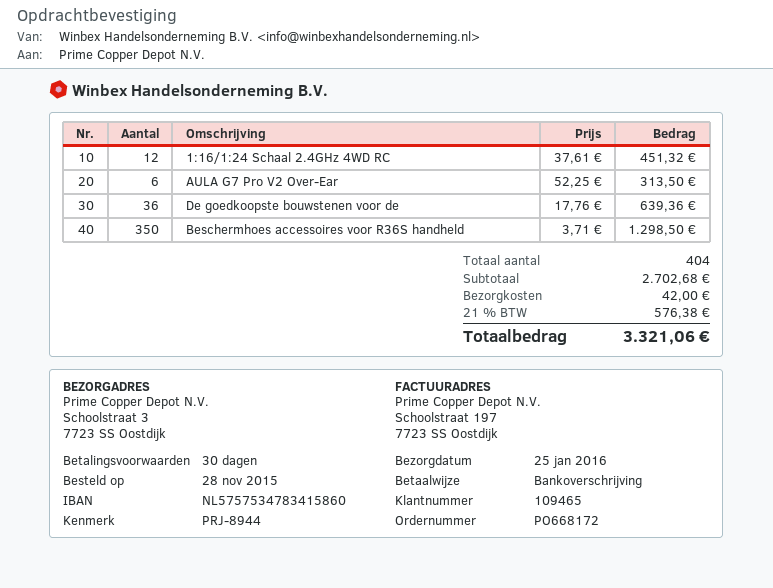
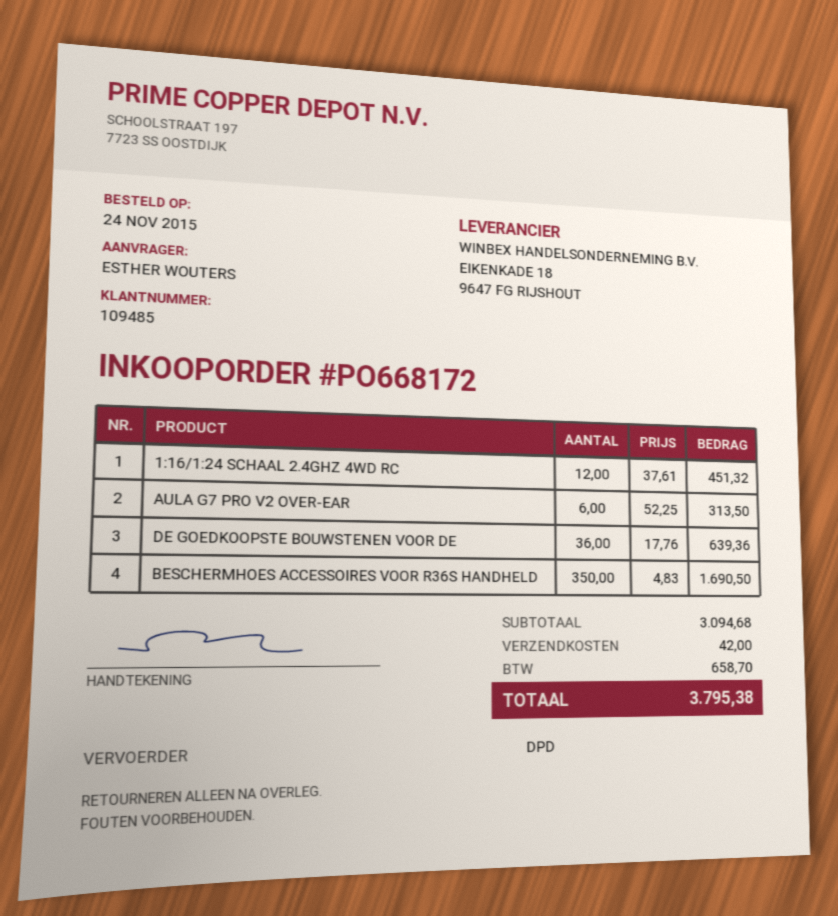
order date: 2015-11-28 -> 2015-11-24
customer number: 109465 -> 109485
Beschermhoes accessoires voor R36S handheld: 350 x 3.71 = 1298.50 -> 350 x 4.83 = 1690.50
subtotal: 2702.68 -> 3094.68
tax: 576.38 -> 658.70
total: 3321.06 -> 3795.38

